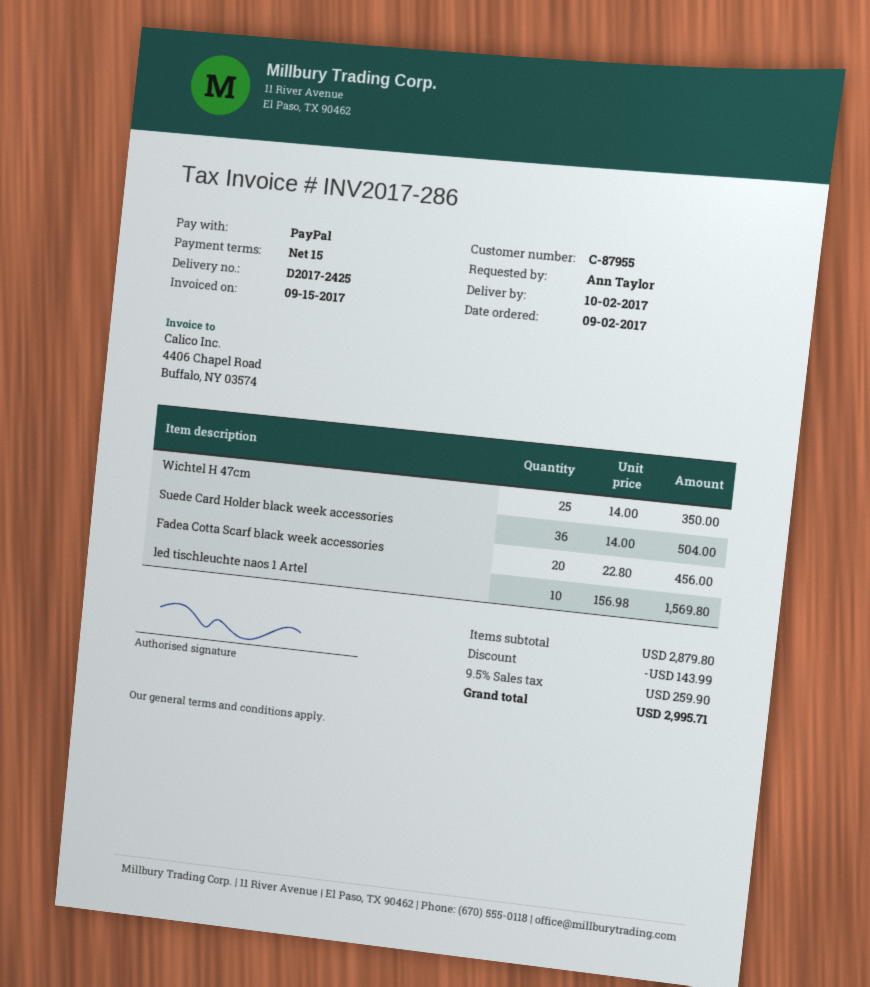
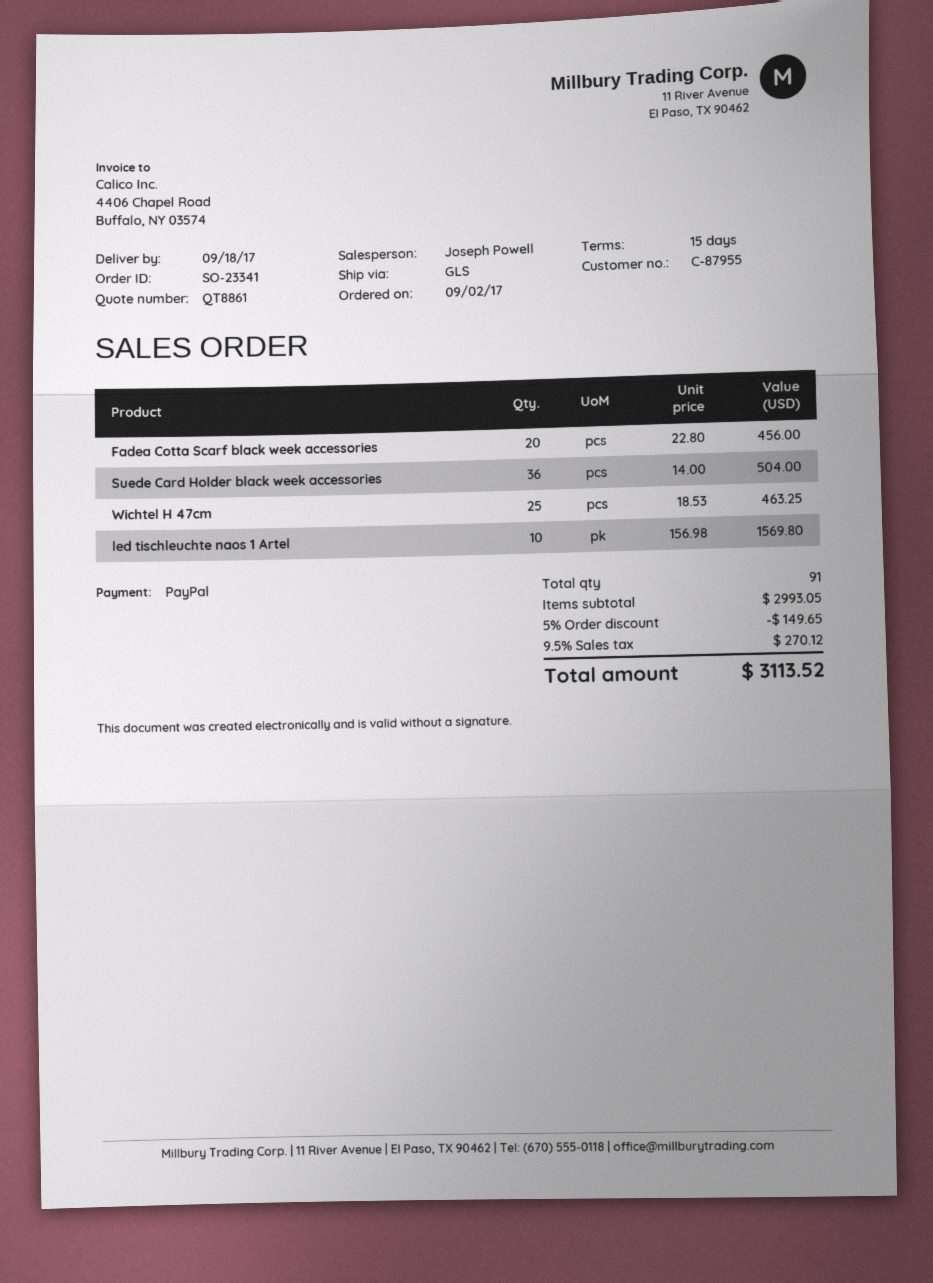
delivery date: 2017-10-02 -> 2017-09-18
Wichtel H 47cm: 25 x 14.00 = 350.00 -> 25 x 18.53 = 463.25
subtotal: 2879.80 -> 2993.05
discount: 143.99 -> 149.65
tax: 9.5% = 259.90 -> 9.5% = 270.12
total: 2995.71 -> 3113.52

